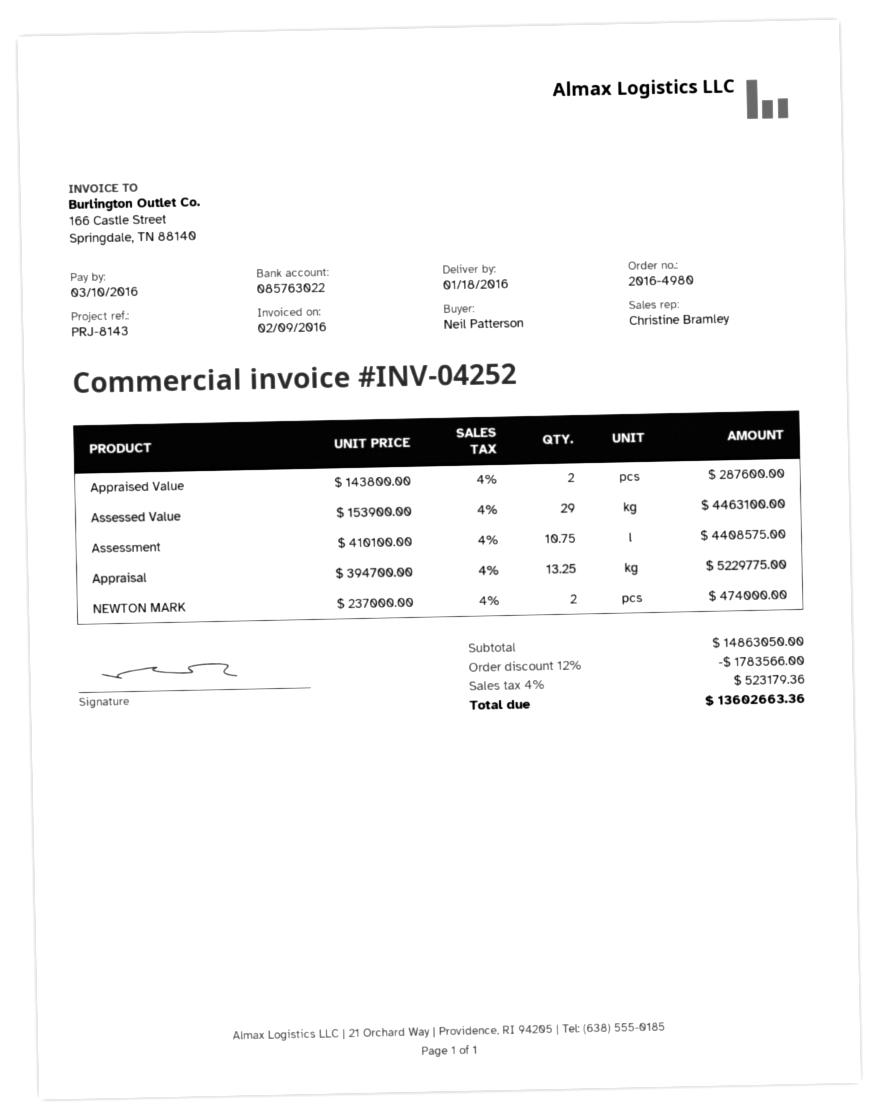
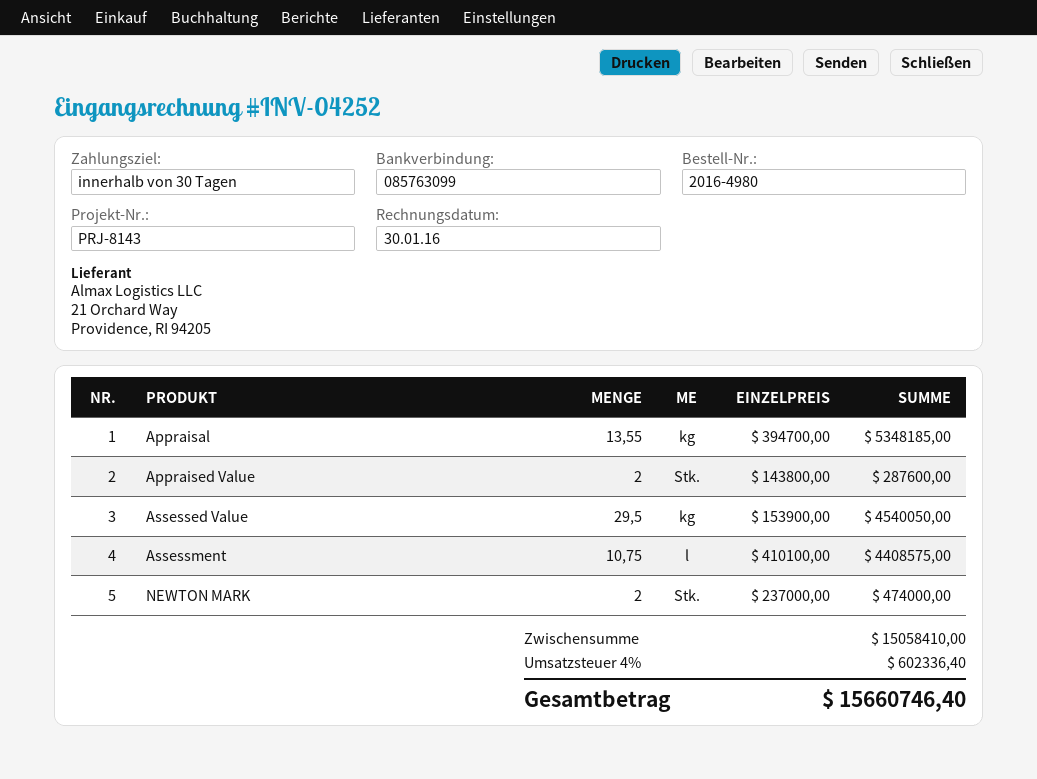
invoice date: 2016-02-09 -> 2016-01-30
bank account: 085763022 -> 085763099
Assessed Value: 29 x 153900.00 = 4463100.00 -> 29.5 x 153900.00 = 4540050.00
Appraisal: 13.25 x 394700.00 = 5229775.00 -> 13.55 x 394700.00 = 5348185.00
subtotal: 14863050.00 -> 15058410.00
discount: 12% = 1783566.00 -> none
tax: 4% = 523179.36 -> 4% = 602336.40
total: 13602663.36 -> 15660746.40

